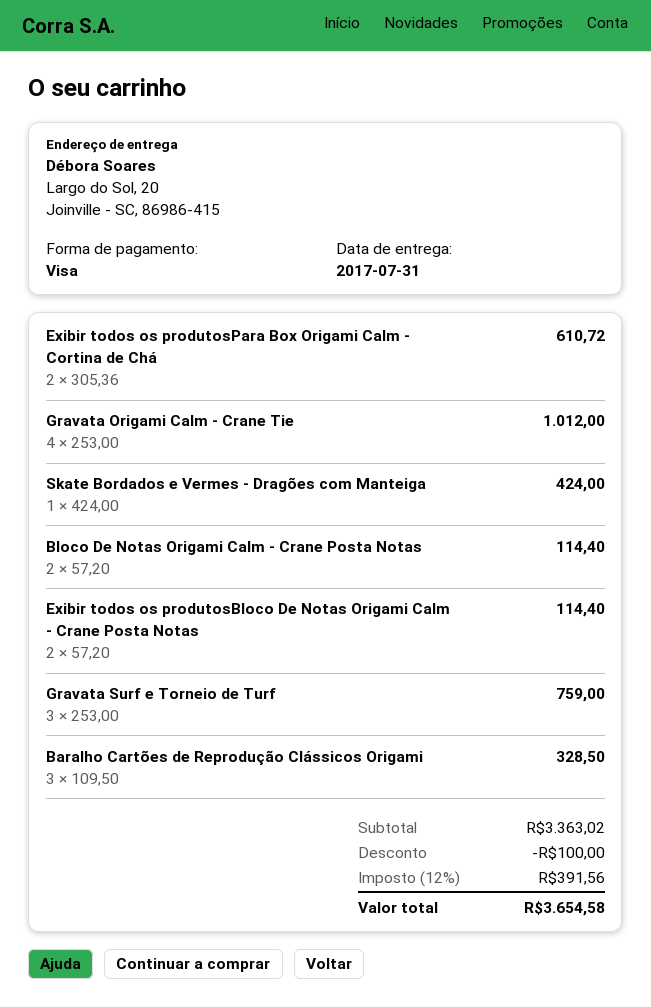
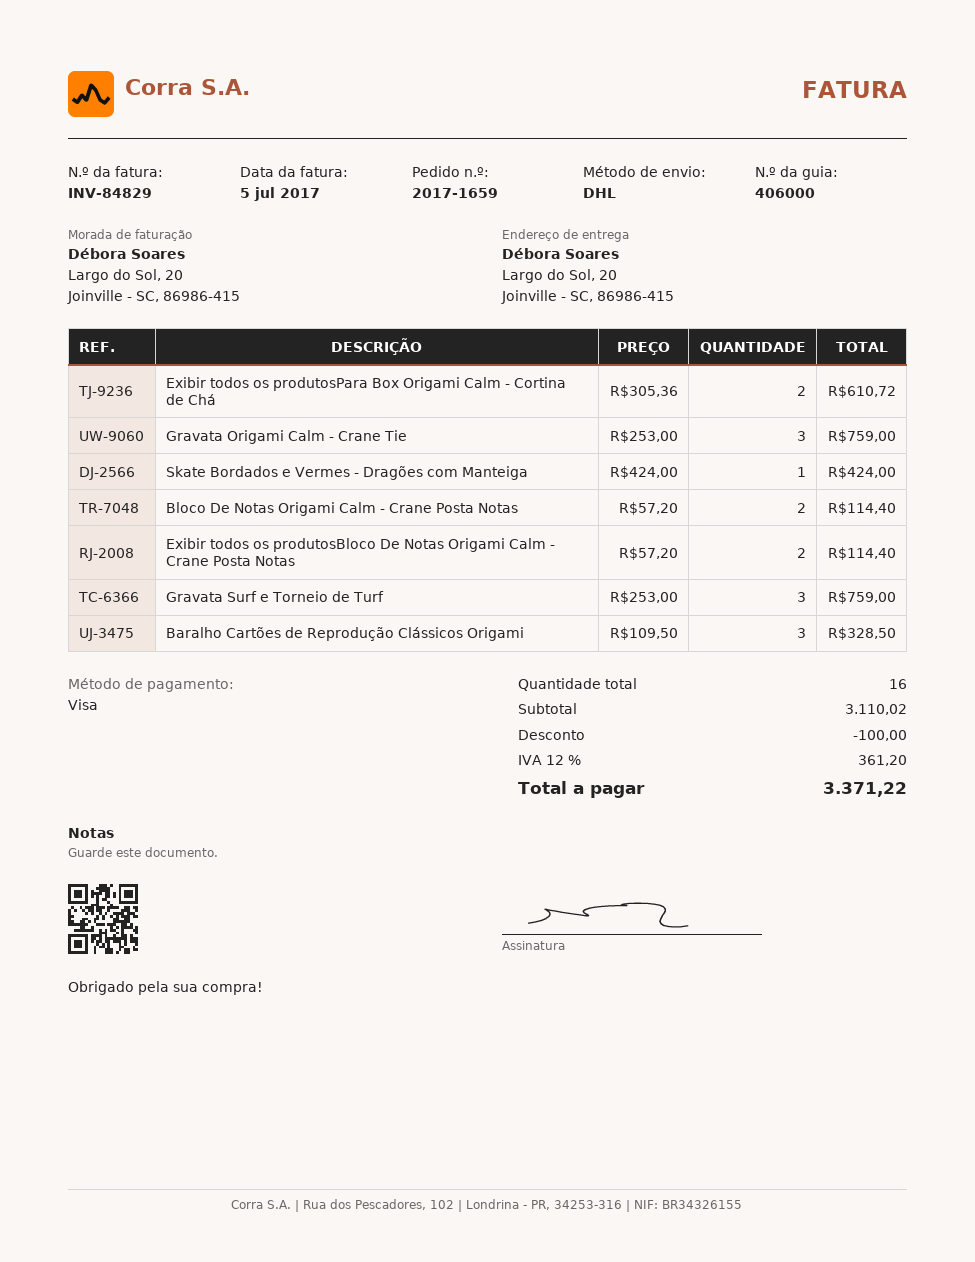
Gravata Origami Calm - Crane Tie: 4 x 253.00 = 1012.00 -> 3 x 253.00 = 759.00
subtotal: 3363.02 -> 3110.02
tax: 12% = 391.56 -> 12% = 361.20
total: 3654.58 -> 3371.22

